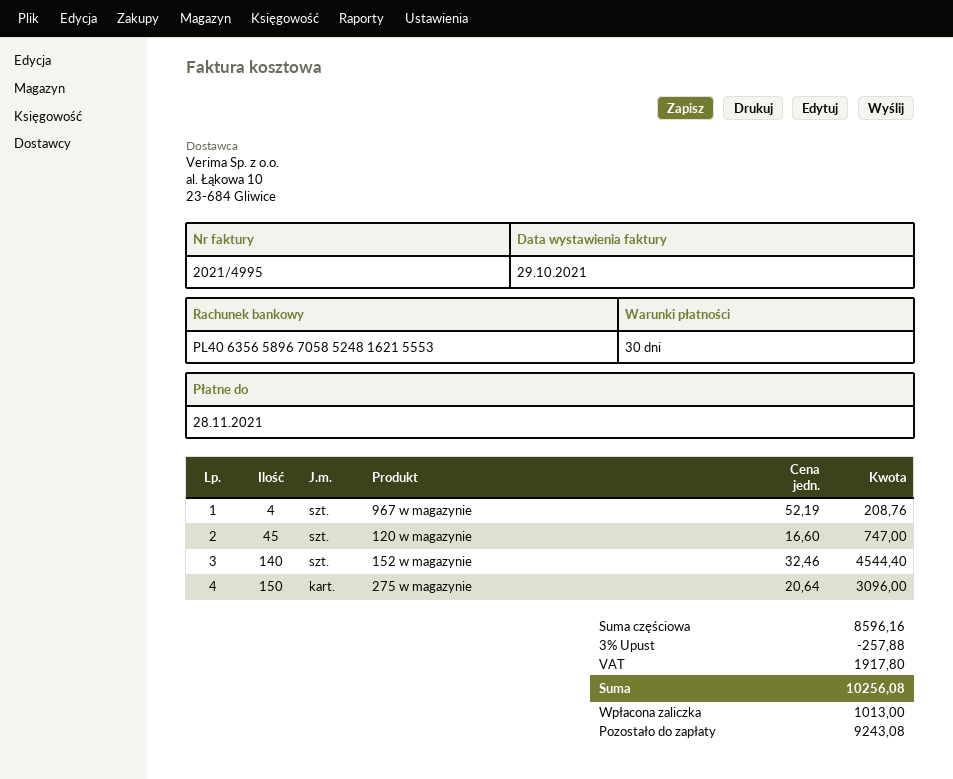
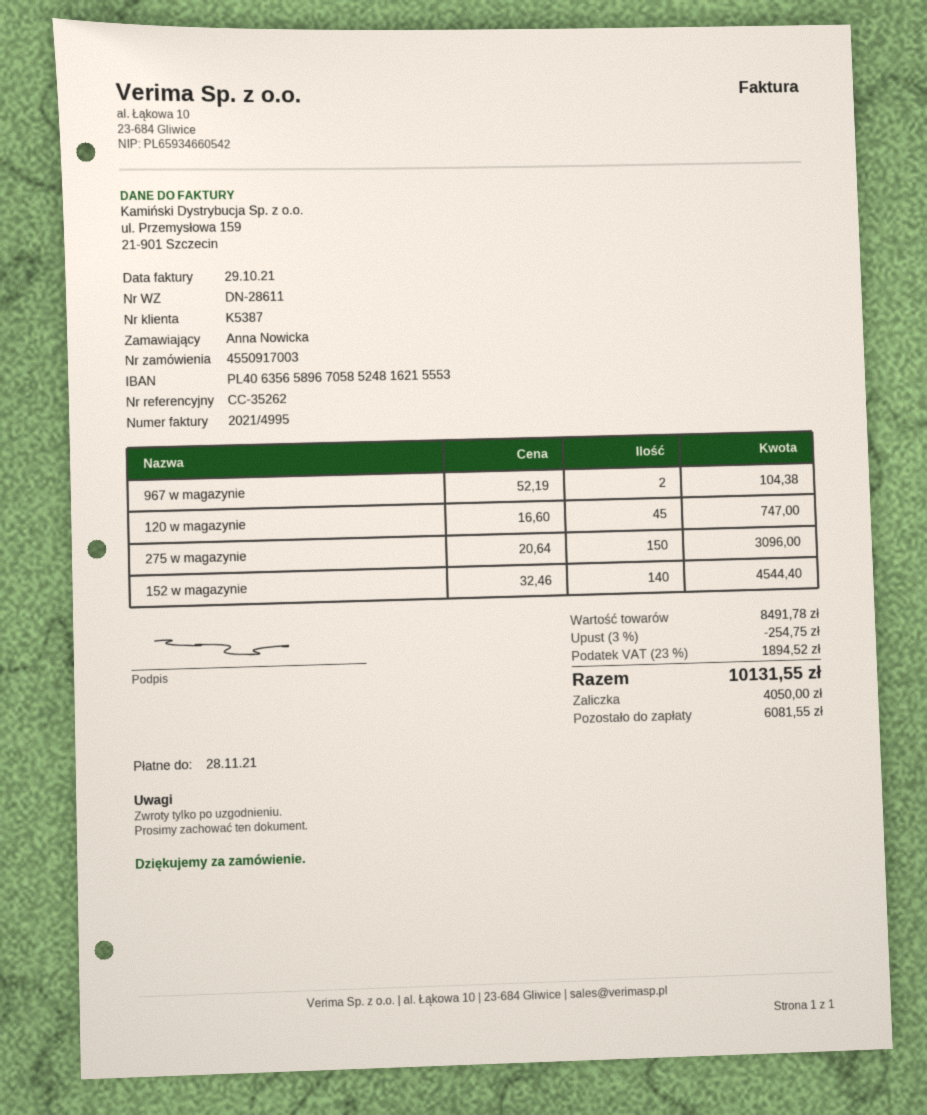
967 w magazynie: 4 x 52.19 = 208.76 -> 2 x 52.19 = 104.38
subtotal: 8596.16 -> 8491.78
discount: 3% = 257.88 -> 3% = 254.75
tax: 1917.80 -> 1894.52
total: 10256.08 -> 10131.55
deposit: 1013.00 -> 4050.00
balance: 9243.08 -> 6081.55

